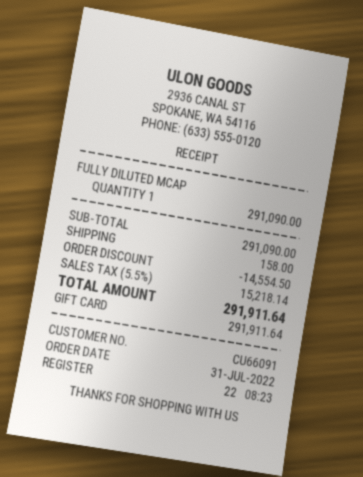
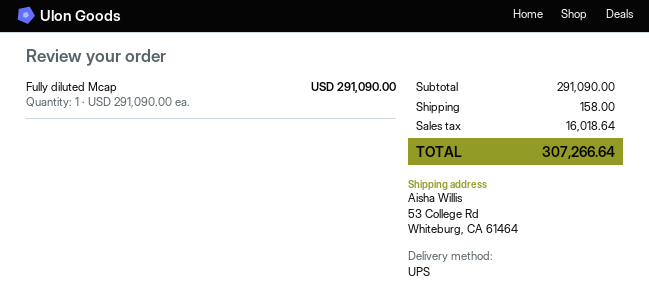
discount: 14554.50 -> none
tax: 15218.14 -> 16018.64
total: 291911.64 -> 307266.64

